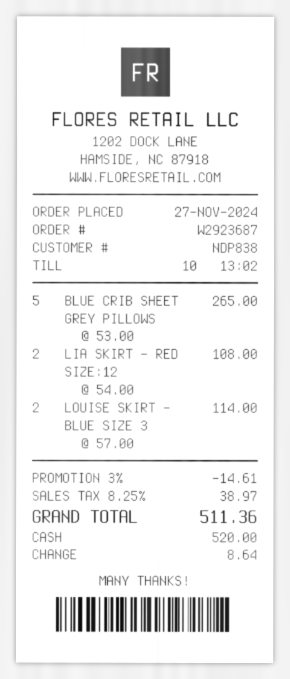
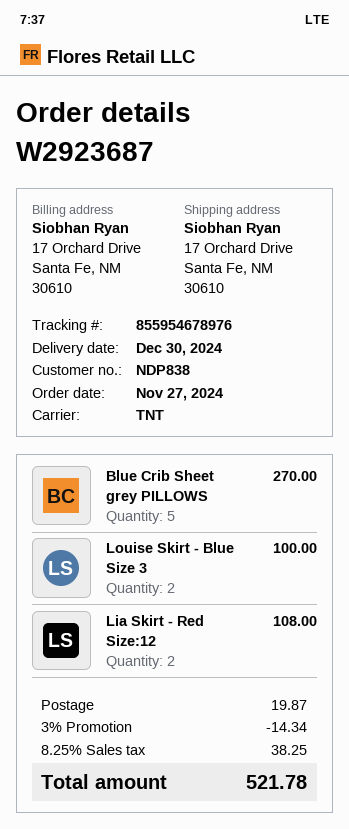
BLUE CRIB SHEET GREY PILLOWS: 5 for 265.00 -> 5 for 270.00
LOUISE SKIRT - BLUE SIZE 3: 2 for 114.00 -> 2 for 100.00
discount: 3% = 14.61 -> 3% = 14.34
shipping: none -> 19.87
tax: 8.25% = 38.97 -> 8.25% = 38.25
total: 511.36 -> 521.78

